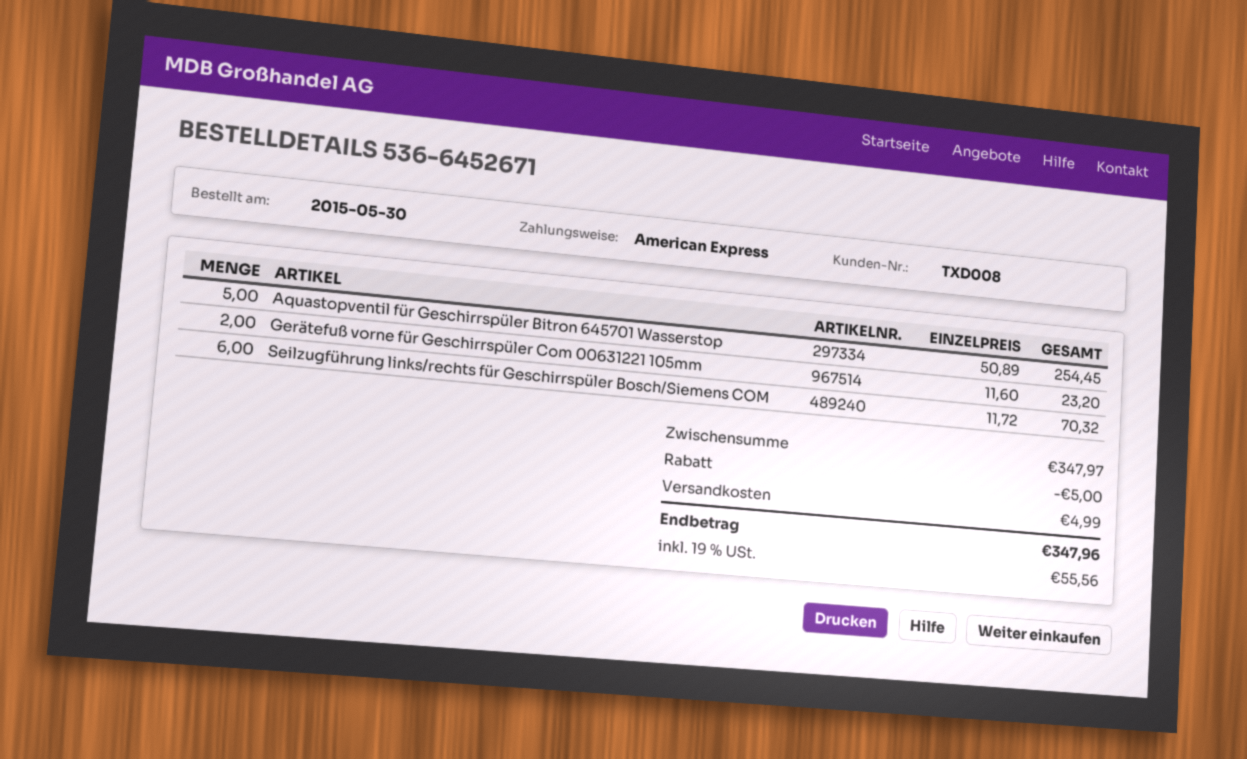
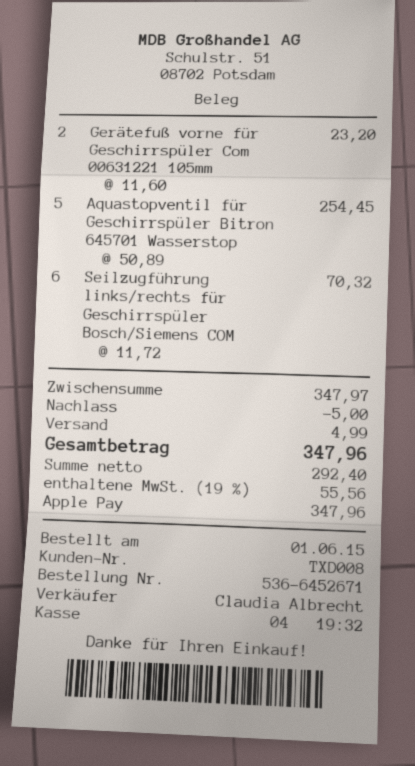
order date: 2015-05-30 -> 2015-06-01
payment method: American Express -> Apple Pay

